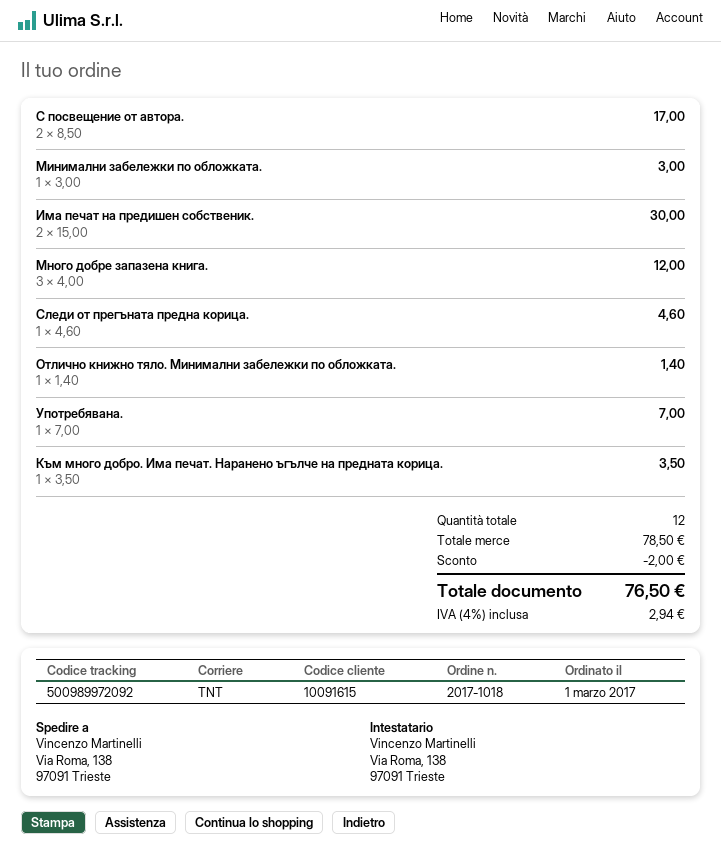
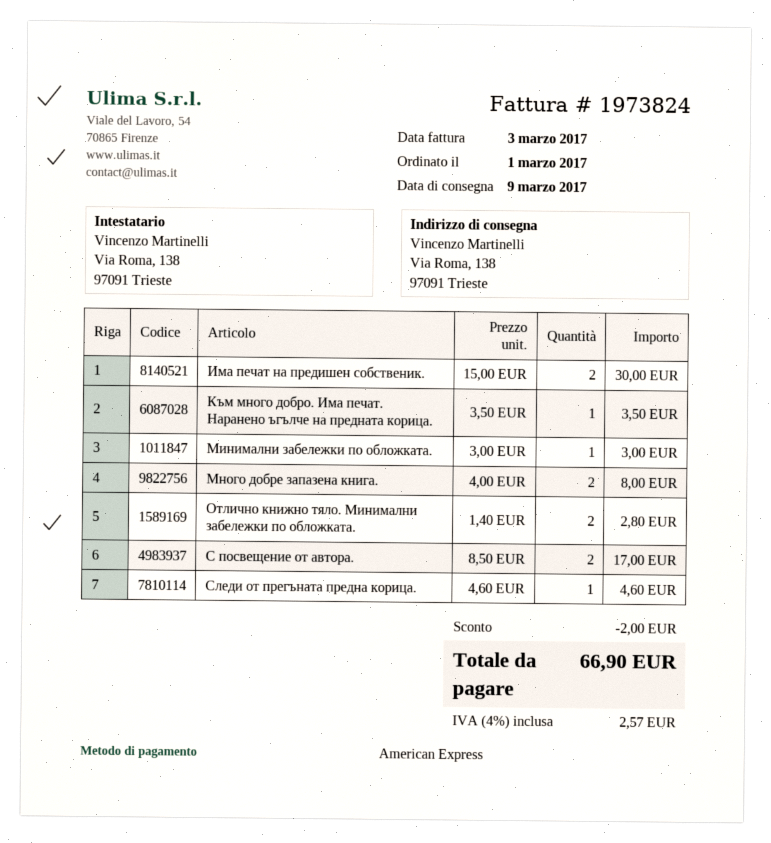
Много добре запазена книга.: 3 x 4.00 = 12.00 -> 2 x 4.00 = 8.00
Отлично книжно тяло. Минимални забележки по обложката.: 1 x 1.40 = 1.40 -> 2 x 1.40 = 2.80
Употребявана.: 1 x 7.00 = 7.00 -> none
tax: 4% = 2.94 -> 4% = 2.57
total: 76.50 -> 66.90

